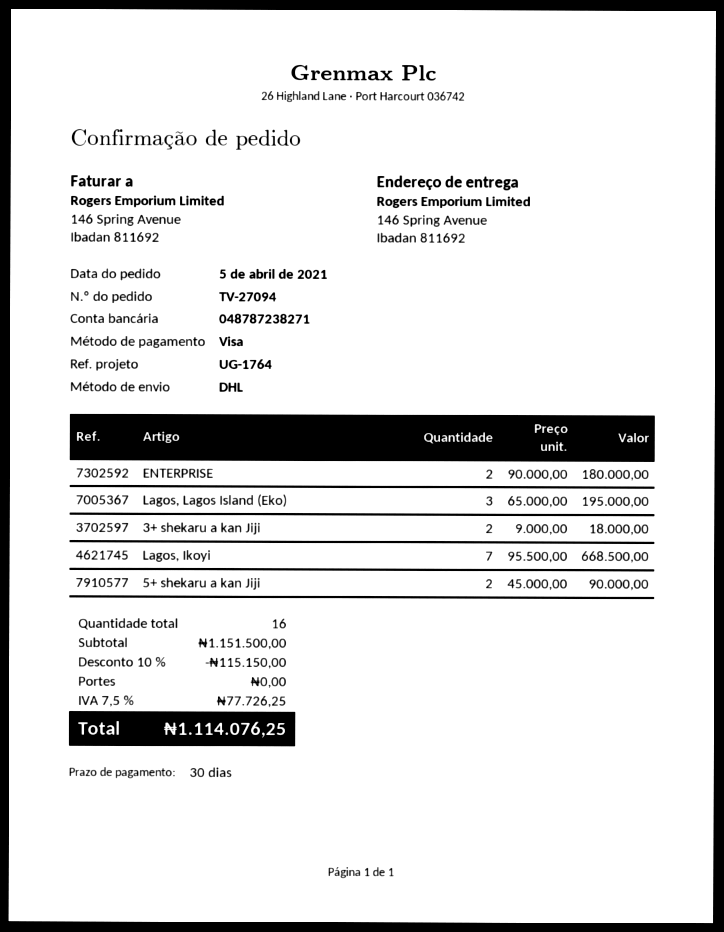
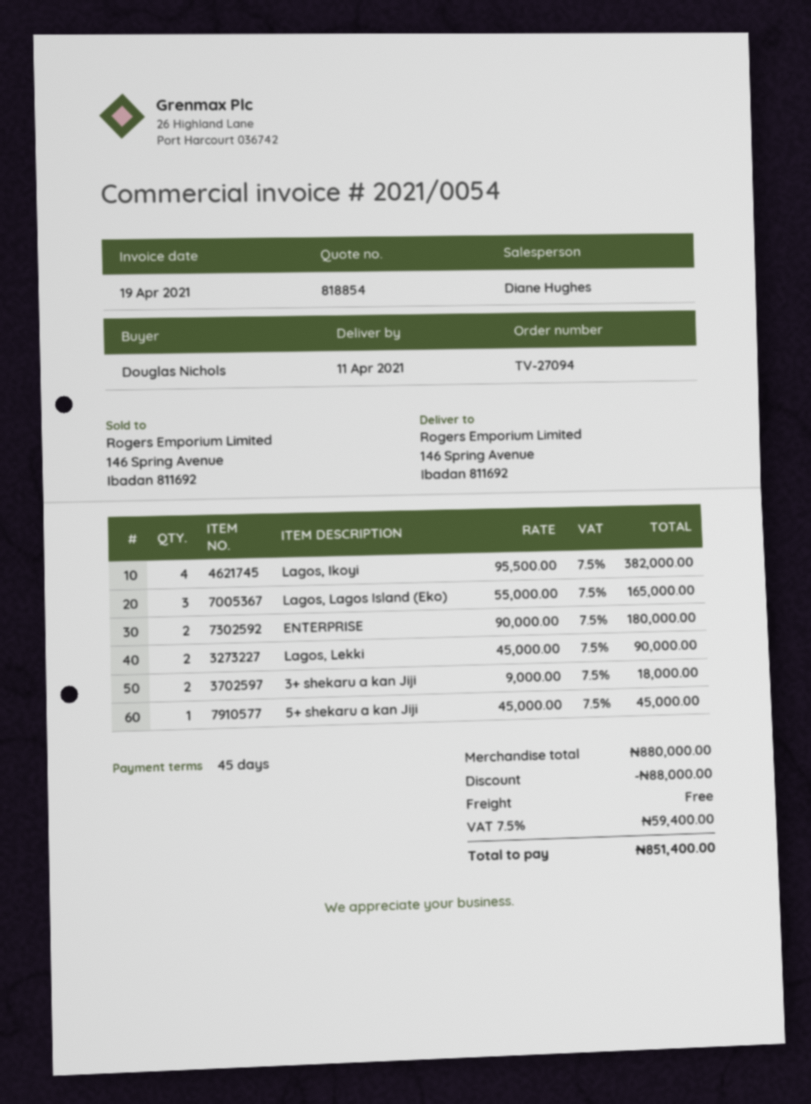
payment terms: 30 days -> 45 days
Lagos, Lagos Island (Eko): 3 x 65000.00 = 195000.00 -> 3 x 55000.00 = 165000.00
Lagos, Ikoyi: 7 x 95500.00 = 668500.00 -> 4 x 95500.00 = 382000.00
5+ shekaru a kan Jiji: 2 x 45000.00 = 90000.00 -> 1 x 45000.00 = 45000.00
Lagos, Lekki: none -> 2 x 45000.00 = 90000.00
subtotal: 1151500.00 -> 880000.00
discount: 115150.00 -> 88000.00
tax: 7.5% = 77726.25 -> 7.5% = 59400.00
total: 1114076.25 -> 851400.00

